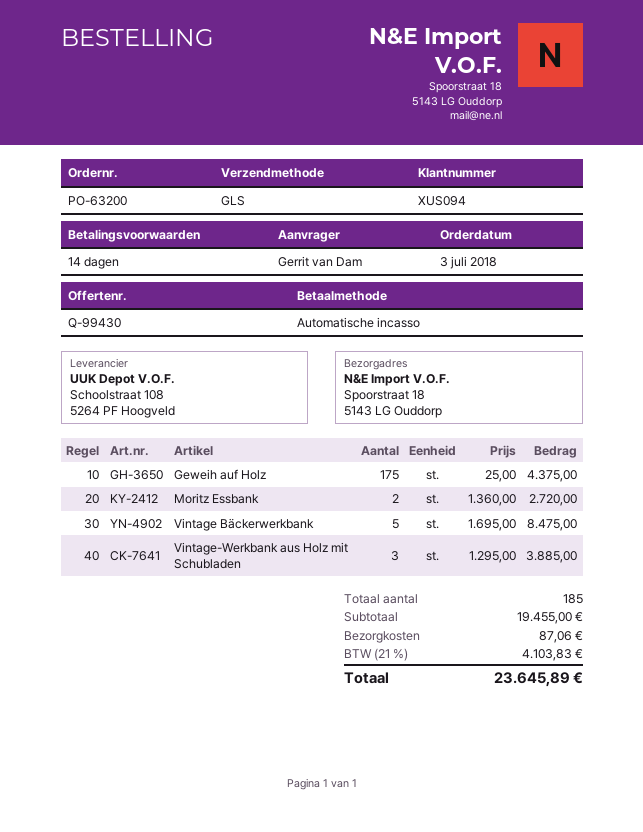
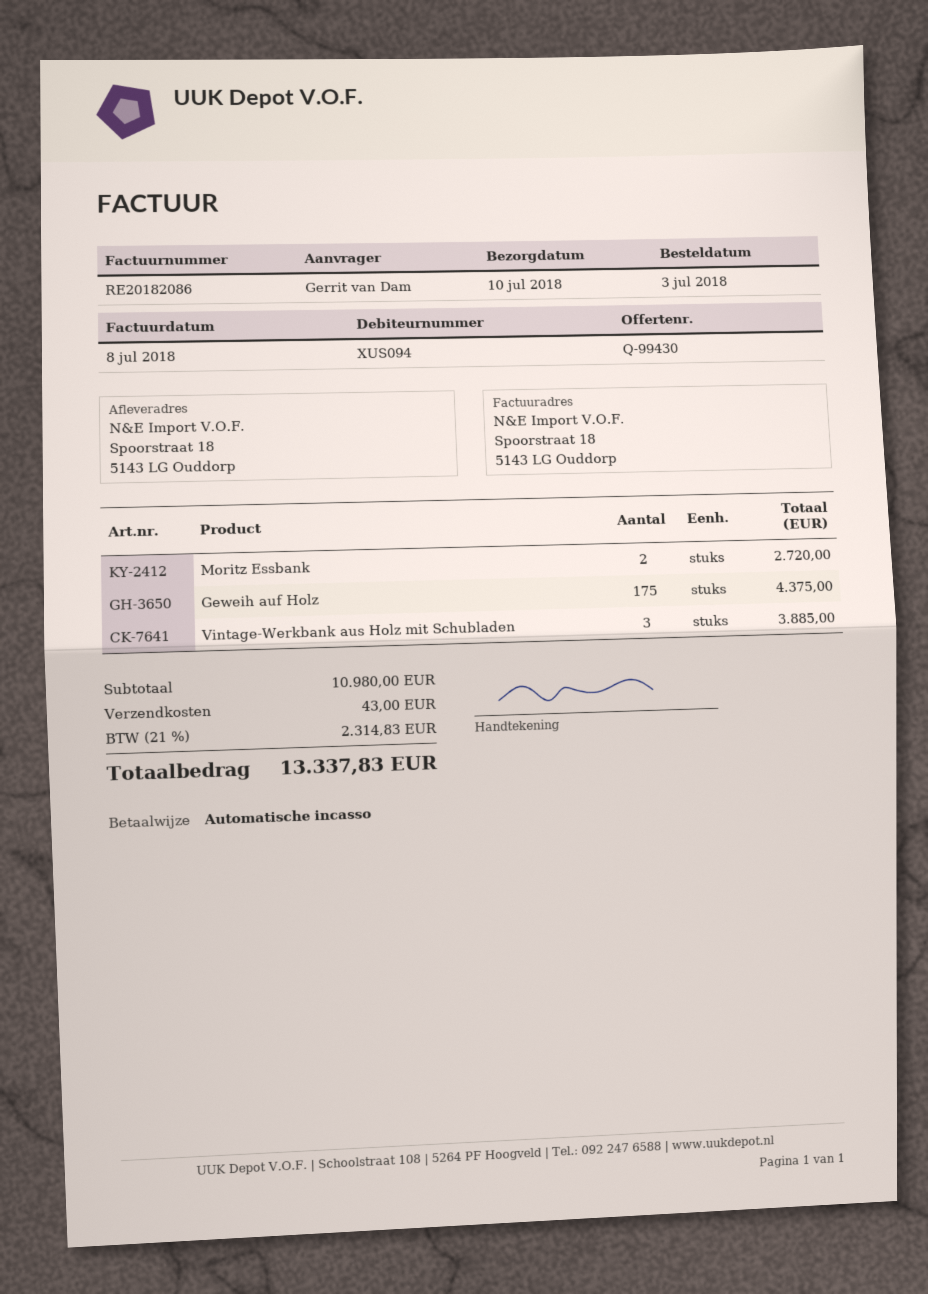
Vintage Bäckerwerkbank: 5 for 8475.00 -> none
subtotal: 19455.00 -> 10980.00
shipping: 87.06 -> 43.00
tax: 21% = 4103.83 -> 21% = 2314.83
total: 23645.89 -> 13337.83

